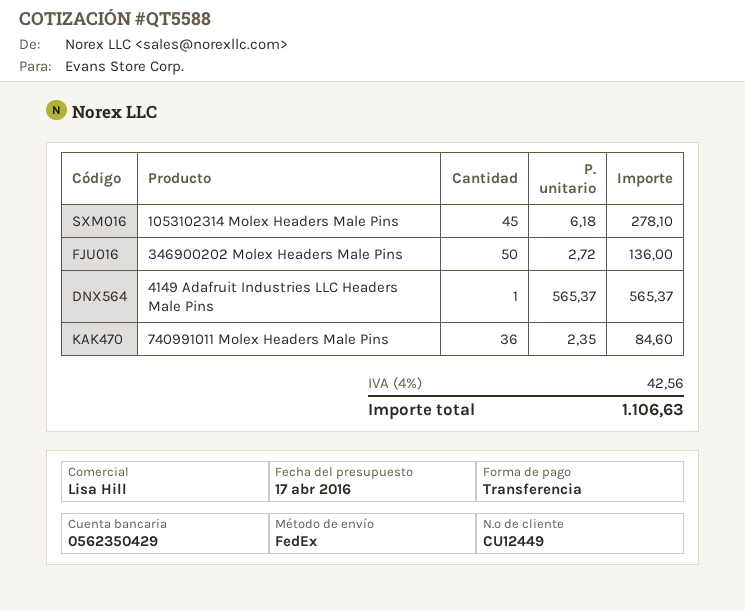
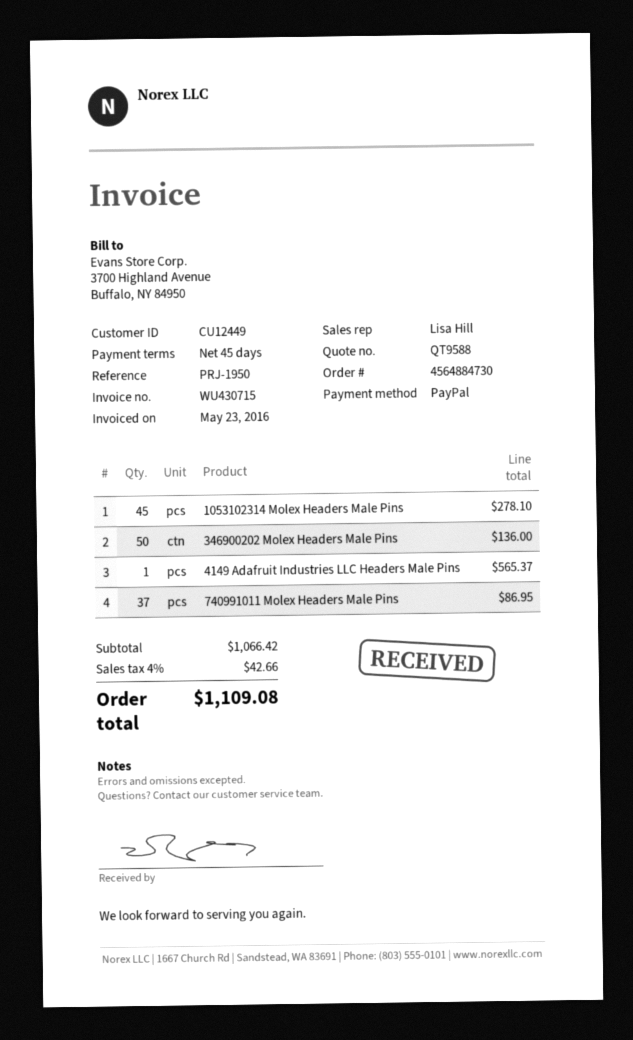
quote number: QT5588 -> QT9588
payment method: bank transfer -> PayPal
740991011 Molex Headers Male Pins: 36 for 84.60 -> 37 for 86.95
tax: 4% = 42.56 -> 4% = 42.66
total: 1106.63 -> 1109.08

